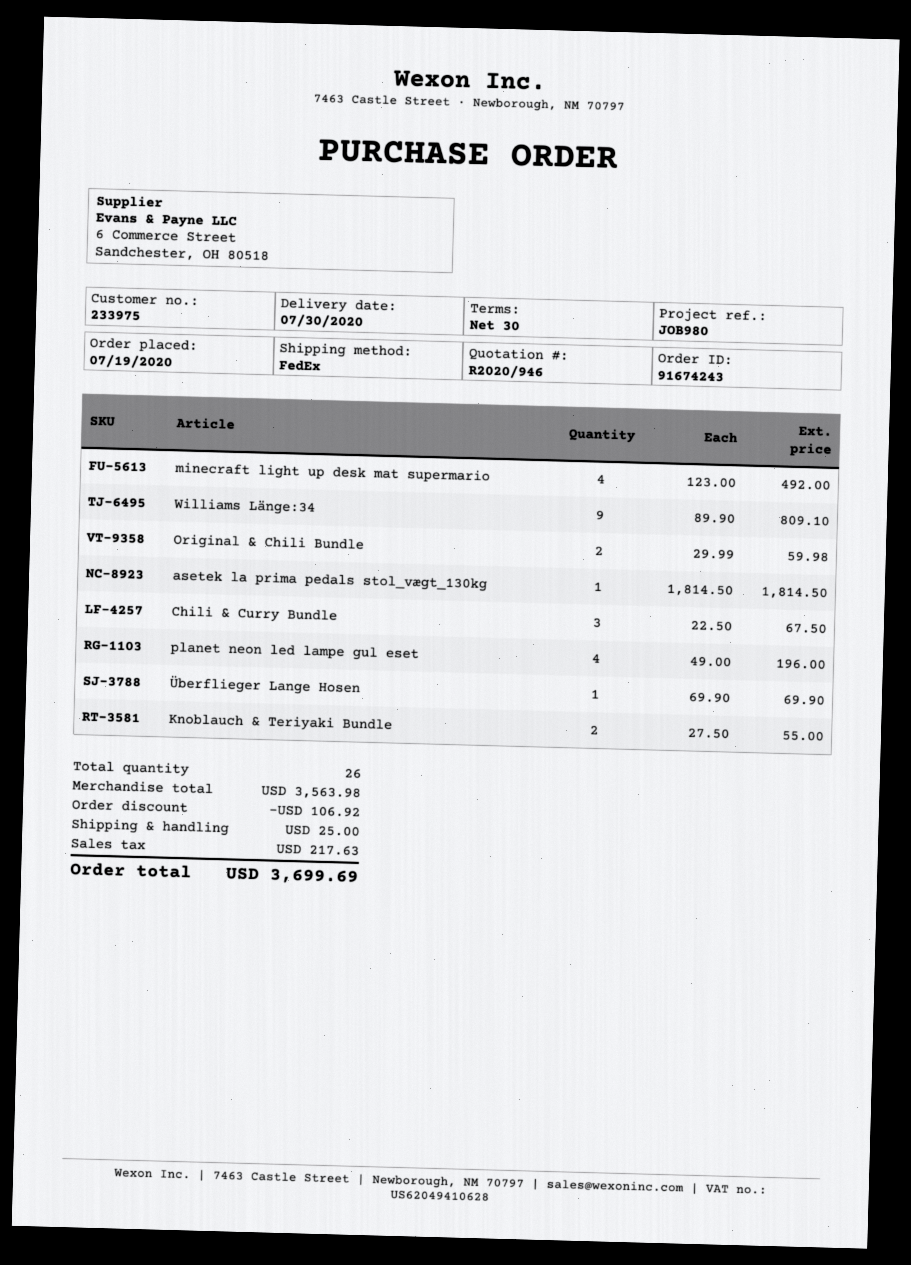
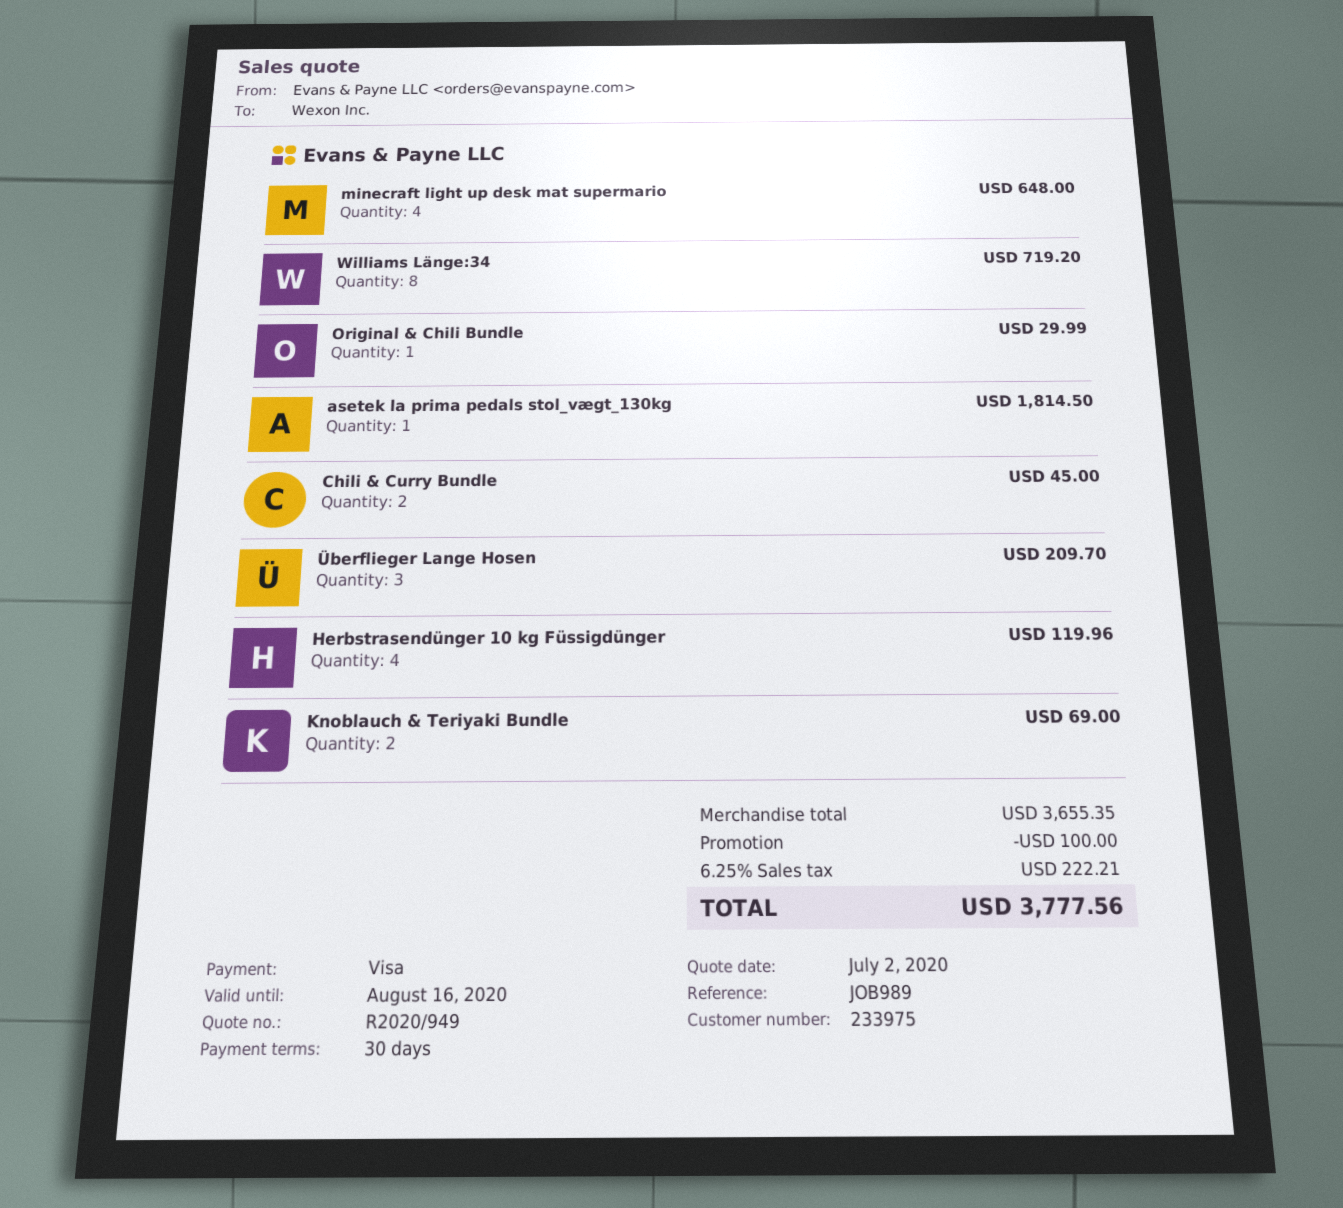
quote number: R2020/946 -> R2020/949
reference: JOB980 -> JOB989
minecraft light up desk mat supermario: 4 for 492.00 -> 4 for 648.00
Williams Länge:34: 9 for 809.10 -> 8 for 719.20
Original & Chili Bundle: 2 for 59.98 -> 1 for 29.99
Chili & Curry Bundle: 3 for 67.50 -> 2 for 45.00
planet neon led lampe gul eset: 4 for 196.00 -> none
Überflieger Lange Hosen: 1 for 69.90 -> 3 for 209.70
Knoblauch & Teriyaki Bundle: 2 for 55.00 -> 2 for 69.00
Herbstrasendünger 10 kg Füssigdünger: none -> 4 for 119.96
subtotal: 3563.98 -> 3655.35
discount: 106.92 -> 100.00
shipping: 25.00 -> none
tax: 217.63 -> 222.21
total: 3699.69 -> 3777.56

